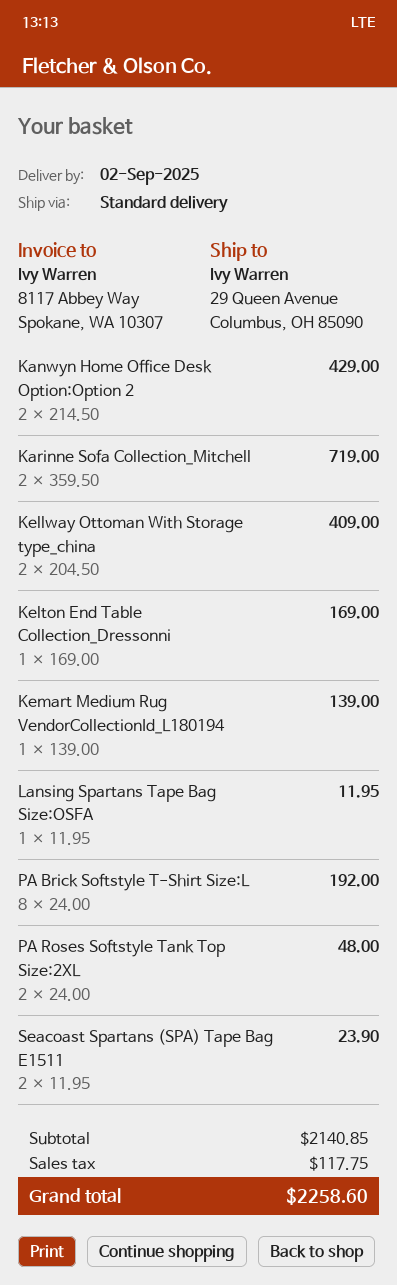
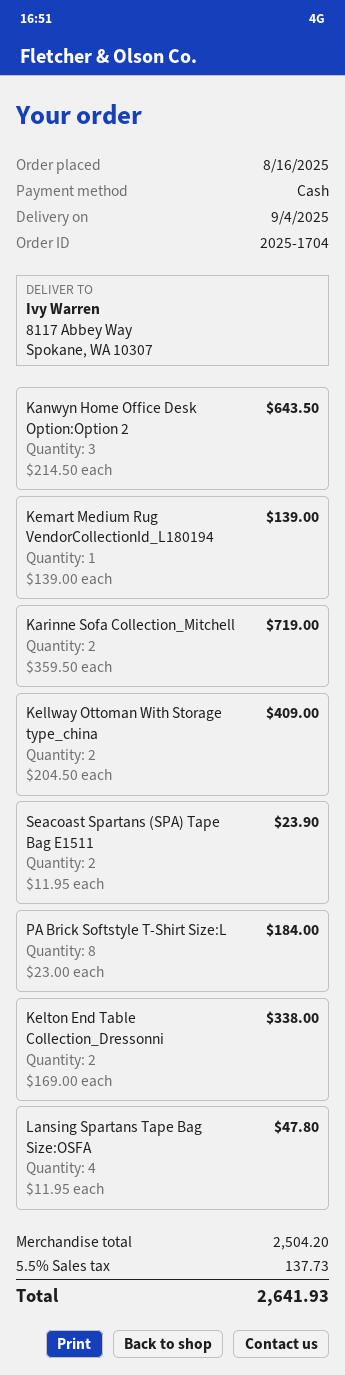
delivery date: 2025-09-02 -> 2025-09-04
ship to: 29 Queen Avenue, Columbus, OH 85090 -> 8117 Abbey Way, Spokane, WA 10307
Kanwyn Home Office Desk Option:Option 2: 2 x 214.50 = 429.00 -> 3 x 214.50 = 643.50
Kelton End Table Collection_Dressonni: 1 x 169.00 = 169.00 -> 2 x 169.00 = 338.00
Lansing Spartans Tape Bag Size:OSFA: 1 x 11.95 = 11.95 -> 4 x 11.95 = 47.80
PA Brick Softstyle T-Shirt Size:L: 8 x 24.00 = 192.00 -> 8 x 23.00 = 184.00
PA Roses Softstyle Tank Top Size:2XL: 2 x 24.00 = 48.00 -> none
subtotal: 2140.85 -> 2504.20
tax: 117.75 -> 137.73
total: 2258.60 -> 2641.93

